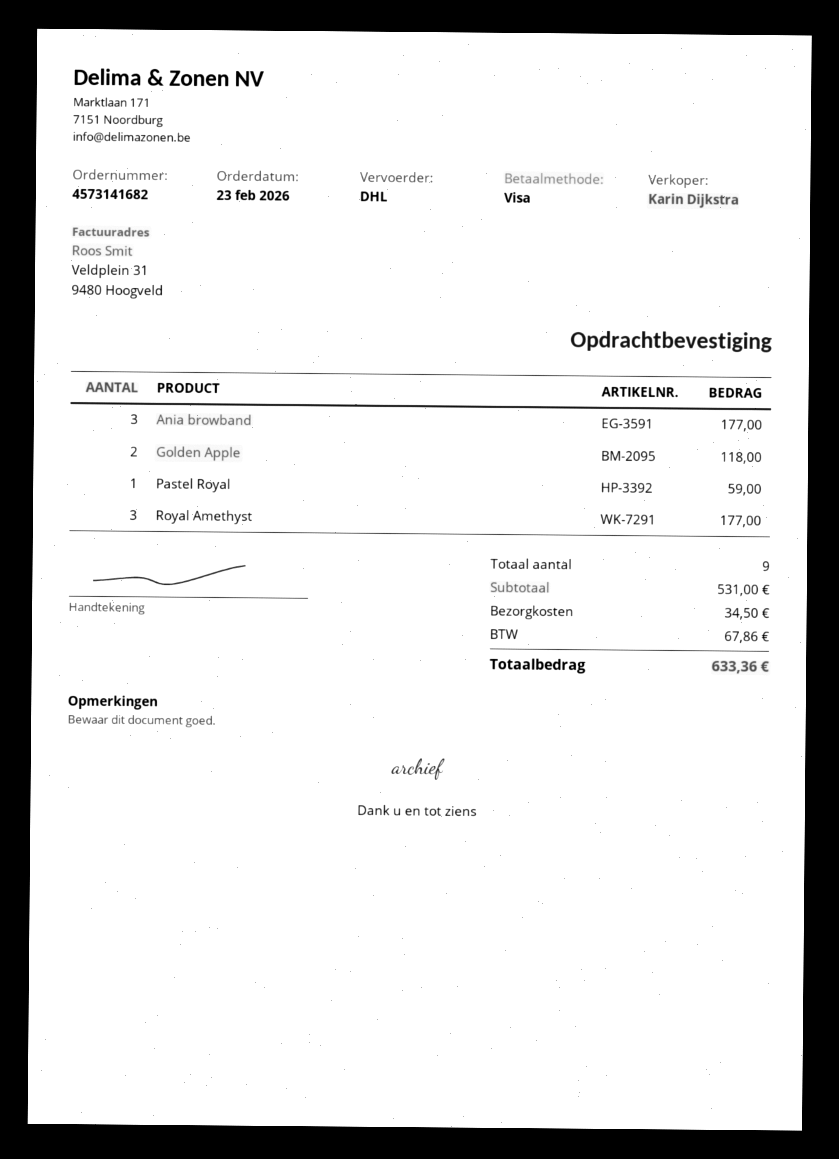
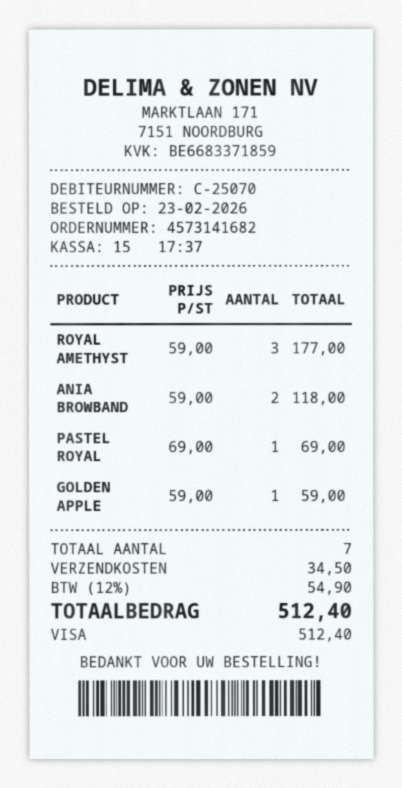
Ania browband: 3 for 177.00 -> 2 for 118.00
Golden Apple: 2 for 118.00 -> 1 for 59.00
Pastel Royal: 1 for 59.00 -> 1 for 69.00
total quantity: 9 -> 7
tax: 67.86 -> 54.90
total: 633.36 -> 512.40

